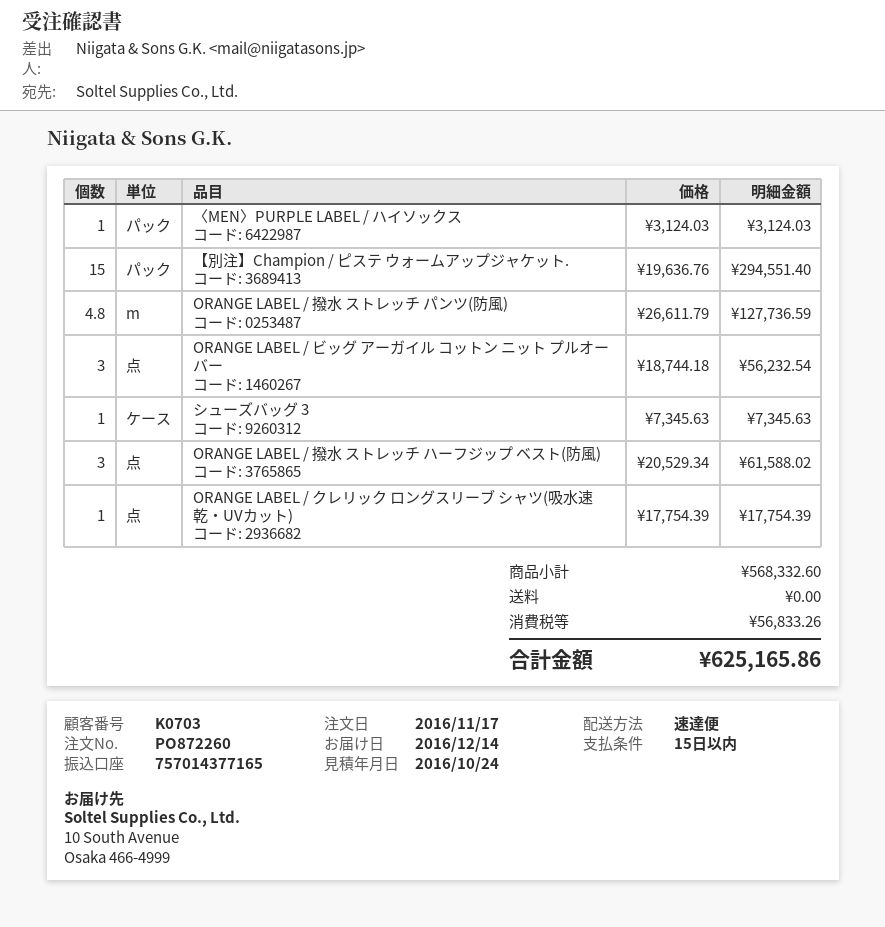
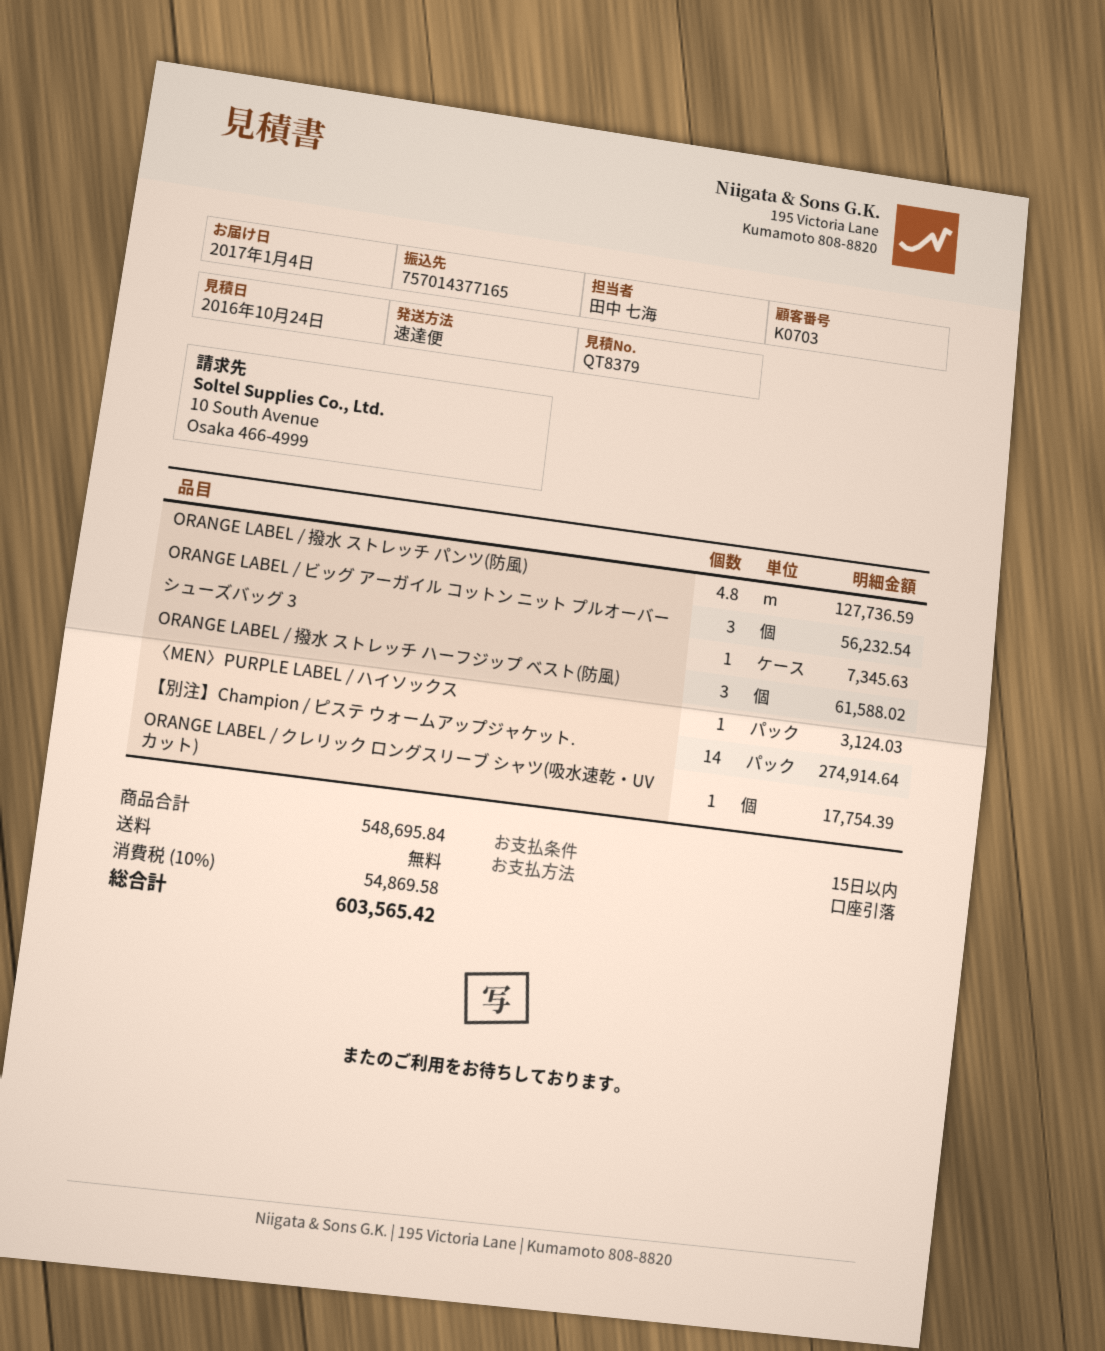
delivery date: 2016-12-14 -> 2017-01-04
【別注】Champion / ピステ ウォームアップジャケット.: 15 for 294551.40 -> 14 for 274914.64
subtotal: 568332.60 -> 548695.84
tax: 56833.26 -> 54869.58
total: 625165.86 -> 603565.42

